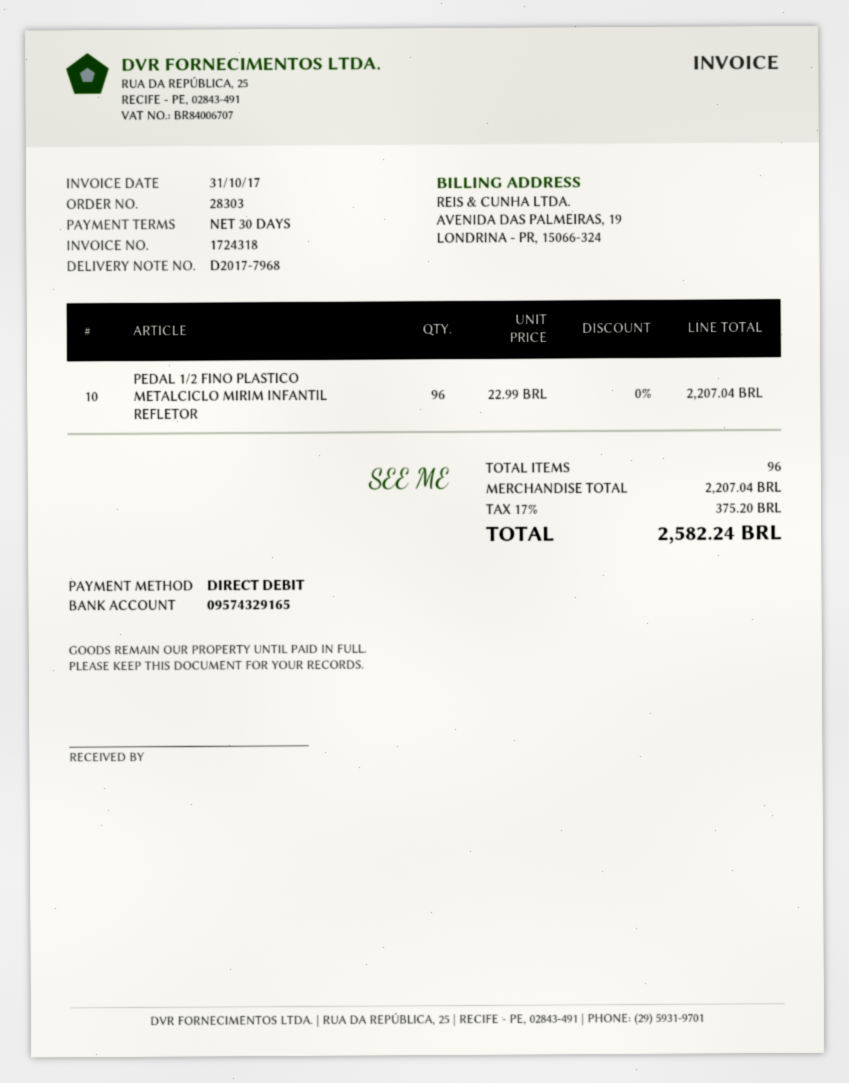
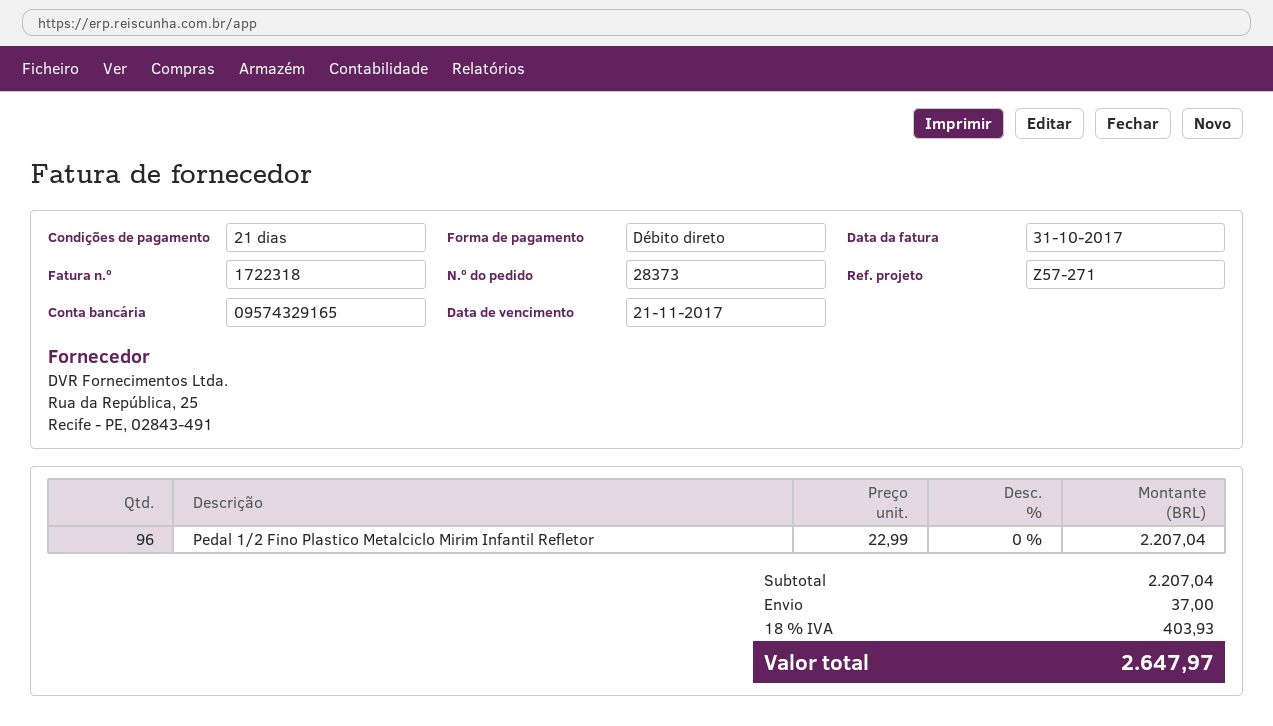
order number: 28303 -> 28373
invoice number: 1724318 -> 1722318
payment terms: 30 days -> 21 days
shipping: none -> 37.00
tax: 17% = 375.20 -> 18% = 403.93
total: 2582.24 -> 2647.97

